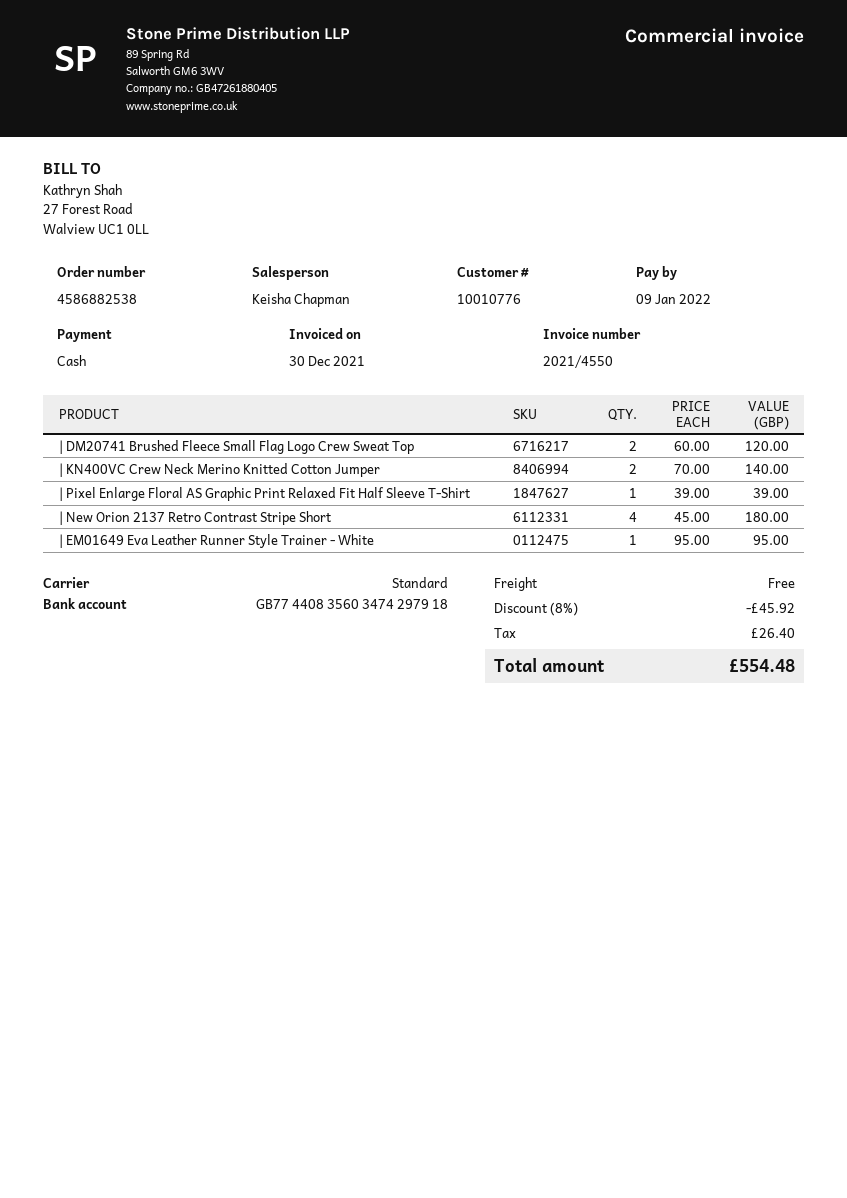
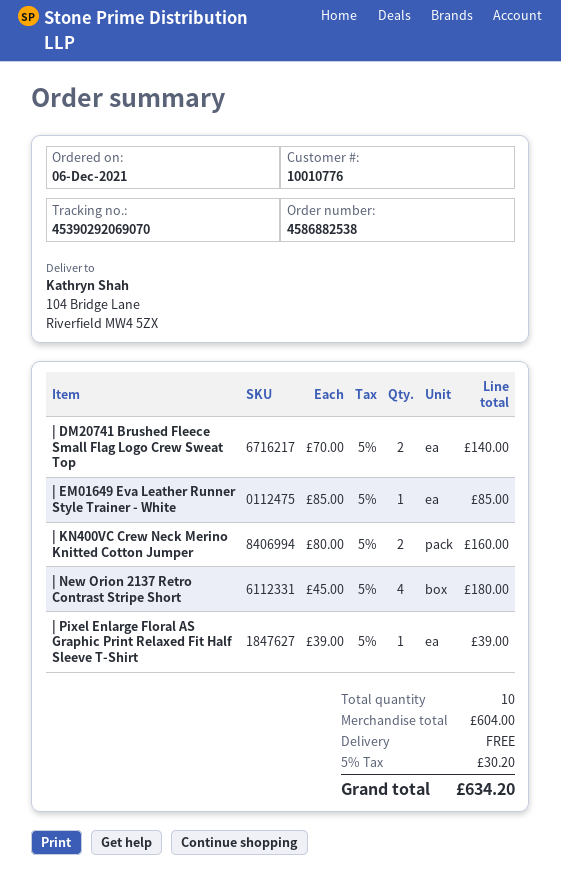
| DM20741 Brushed Fleece Small Flag Logo Crew Sweat Top: 2 x 60.00 = 120.00 -> 2 x 70.00 = 140.00
| KN400VC Crew Neck Merino Knitted Cotton Jumper: 2 x 70.00 = 140.00 -> 2 x 80.00 = 160.00
| EM01649 Eva Leather Runner Style Trainer - White: 1 x 95.00 = 95.00 -> 1 x 85.00 = 85.00
discount: 8% = 45.92 -> none
tax: 26.40 -> 30.20
total: 554.48 -> 634.20

